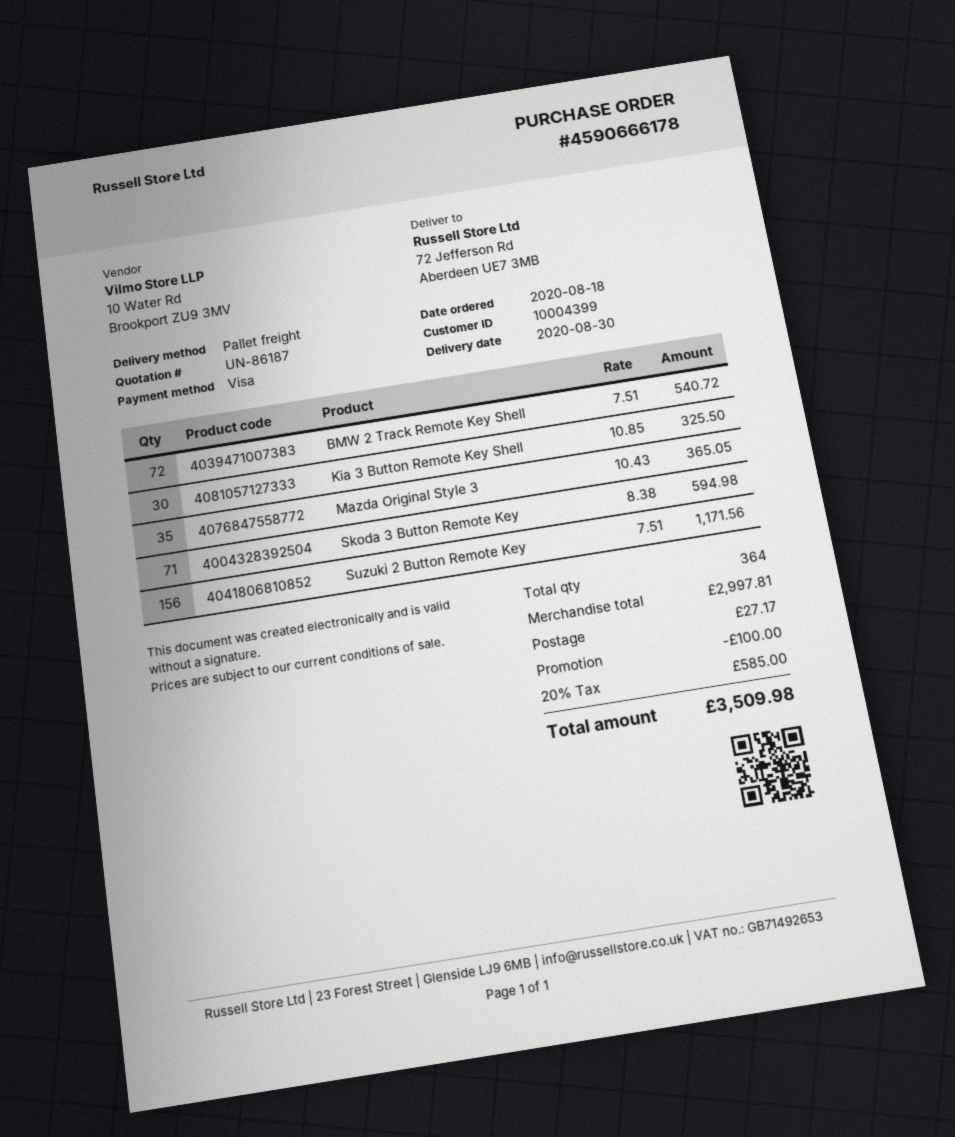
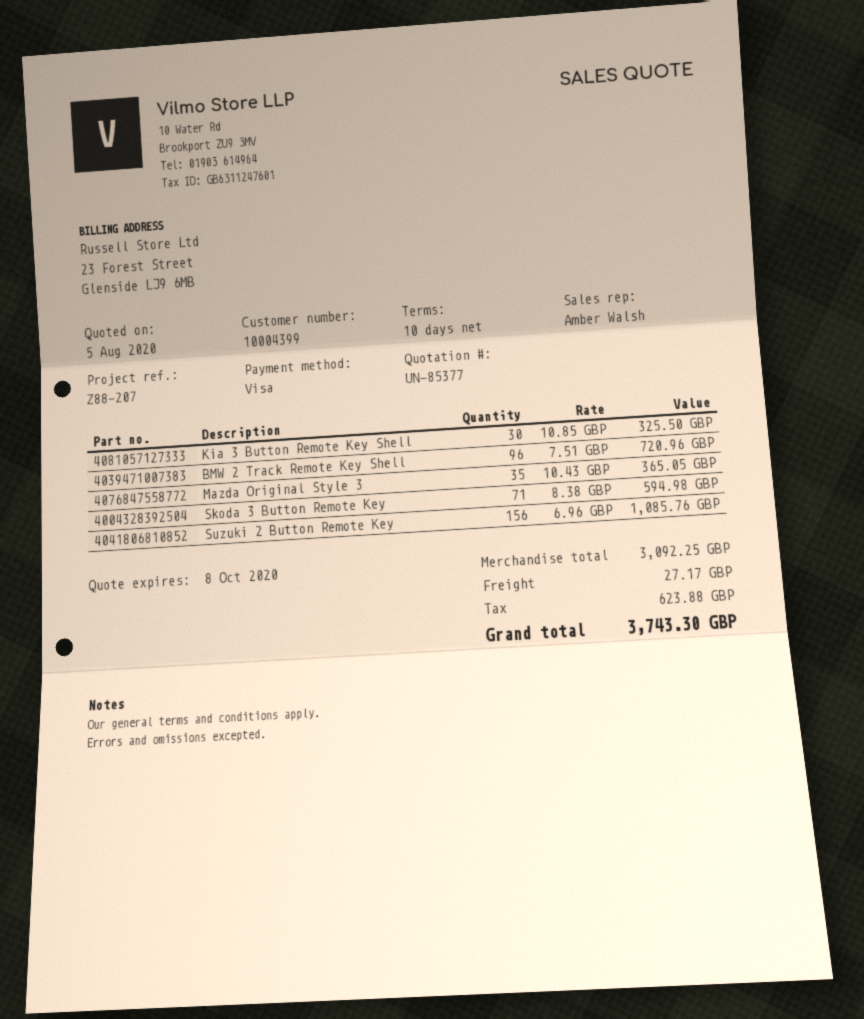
quote number: UN-86187 -> UN-85377
BMW 2 Track Remote Key Shell: 72 x 7.51 = 540.72 -> 96 x 7.51 = 720.96
Suzuki 2 Button Remote Key: 156 x 7.51 = 1171.56 -> 156 x 6.96 = 1085.76
subtotal: 2997.81 -> 3092.25
discount: 100.00 -> none
tax: 585.00 -> 623.88
total: 3509.98 -> 3743.30

